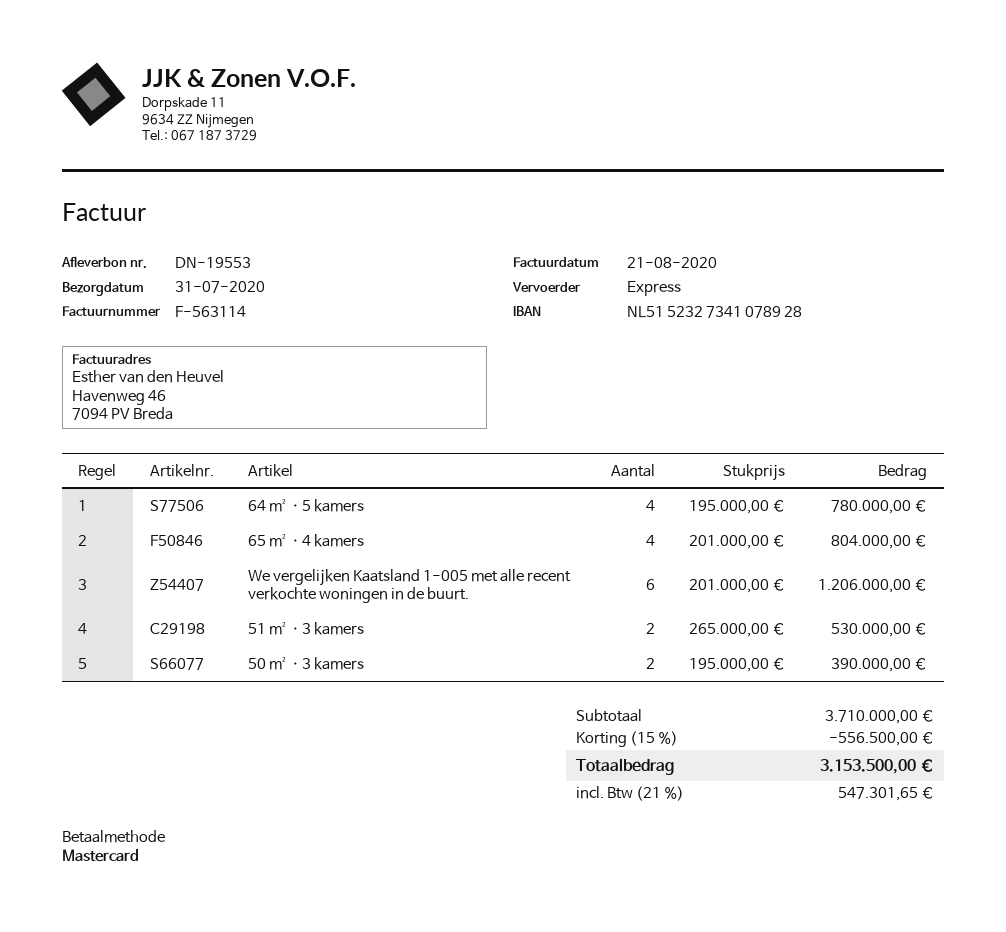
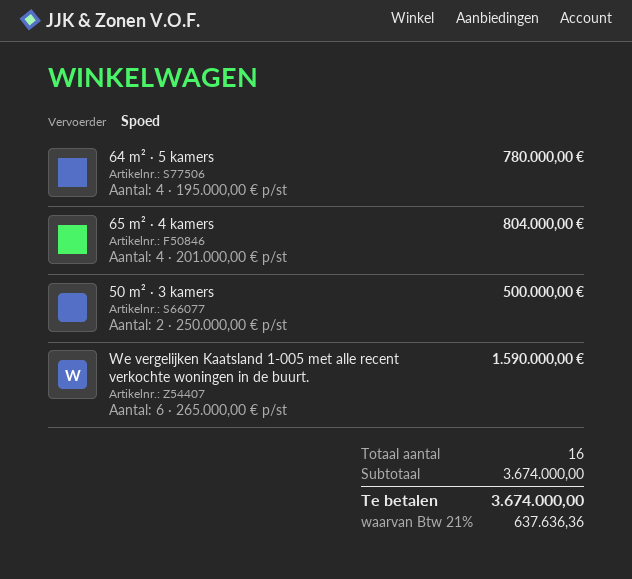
We vergelijken Kaatsland 1-005 met alle recent verkochte woningen in de buurt.: 6 x 201000.00 = 1206000.00 -> 6 x 265000.00 = 1590000.00
51 m² · 3 kamers: 2 x 265000.00 = 530000.00 -> none
50 m² · 3 kamers: 2 x 195000.00 = 390000.00 -> 2 x 250000.00 = 500000.00
subtotal: 3710000.00 -> 3674000.00
discount: 15% = 556500.00 -> none
tax: 21% = 547301.65 -> 21% = 637636.36
total: 3153500.00 -> 3674000.00

